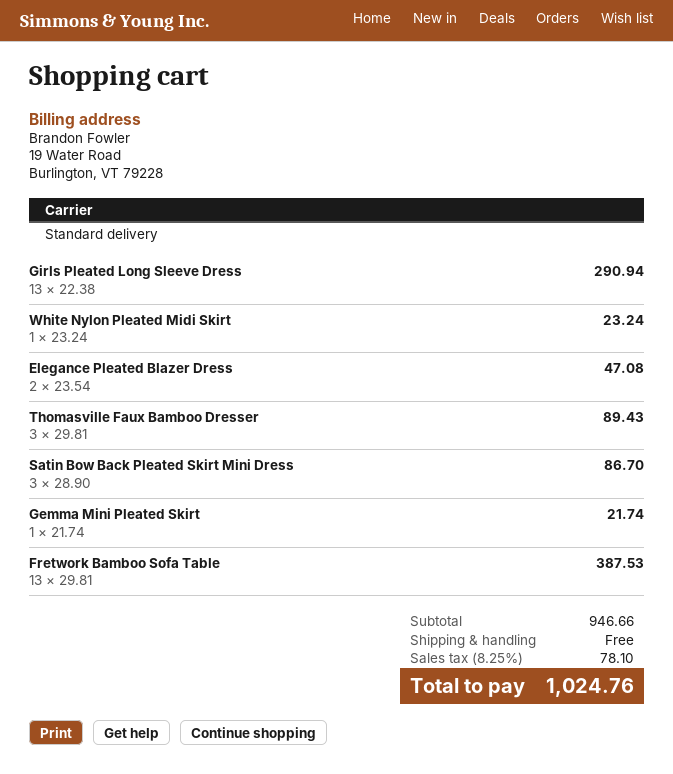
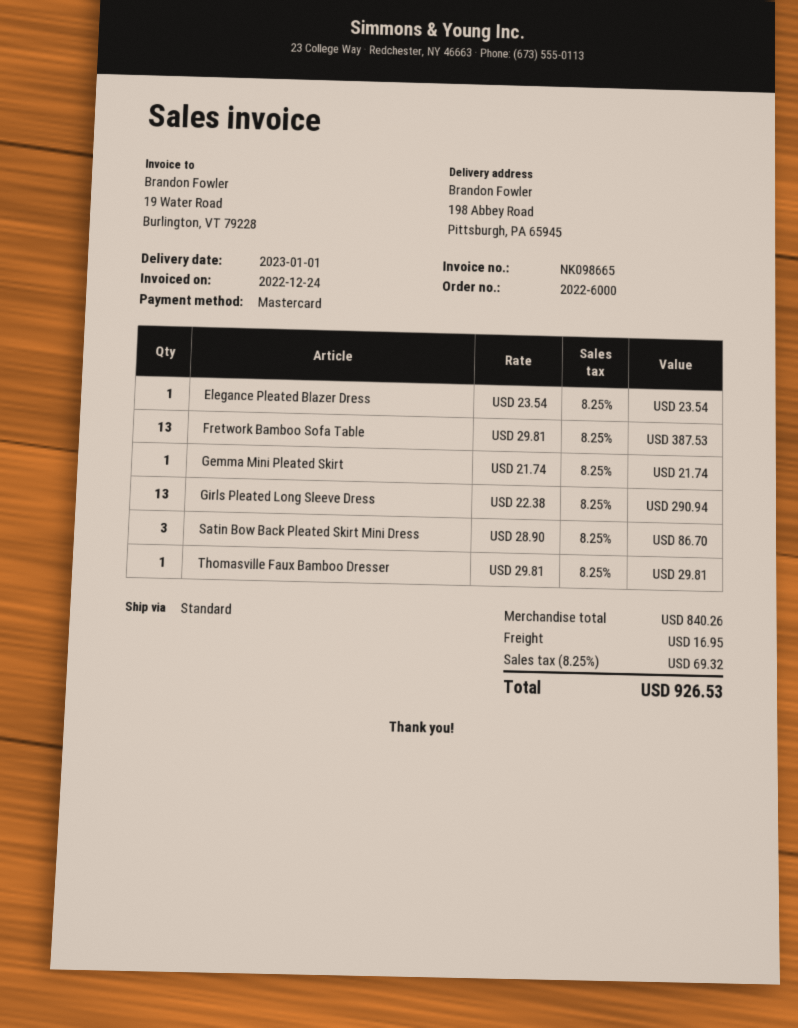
White Nylon Pleated Midi Skirt: 1 x 23.24 = 23.24 -> none
Elegance Pleated Blazer Dress: 2 x 23.54 = 47.08 -> 1 x 23.54 = 23.54
Thomasville Faux Bamboo Dresser: 3 x 29.81 = 89.43 -> 1 x 29.81 = 29.81
subtotal: 946.66 -> 840.26
shipping: 0.00 -> 16.95
tax: 8.25% = 78.10 -> 8.25% = 69.32
total: 1024.76 -> 926.53

